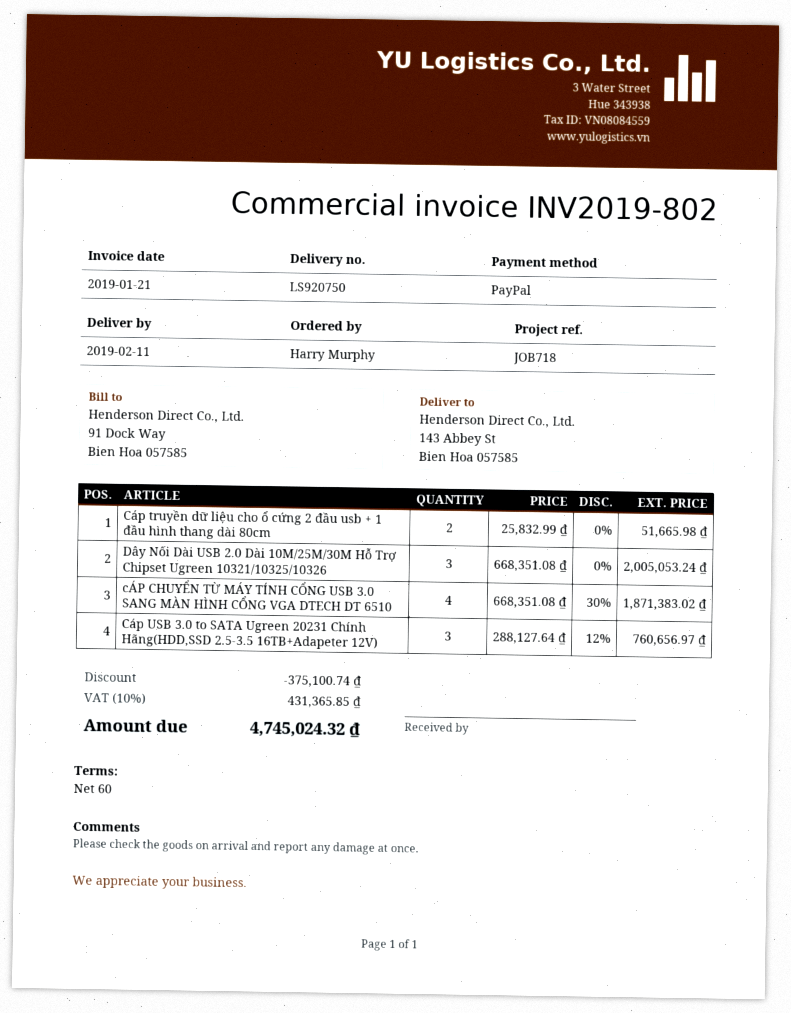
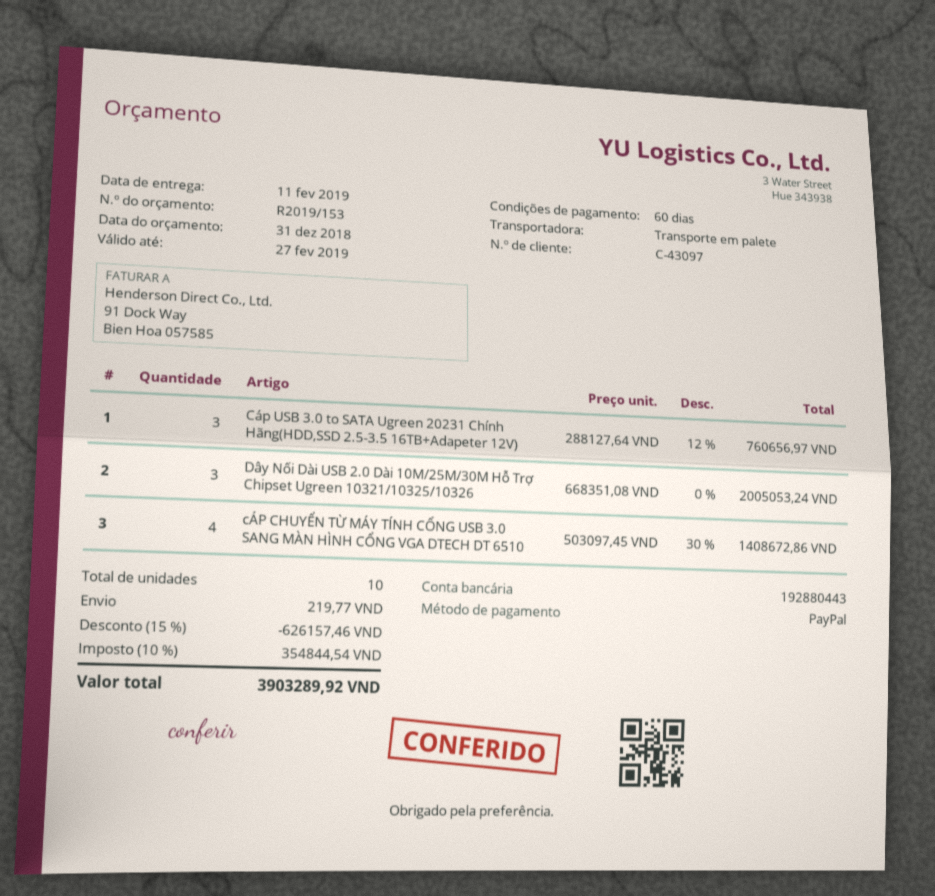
Cáp truyền dữ liệu cho ổ cứng 2 đầu usb + 1 đầu hình thang dài 80cm: 2 x 25832.99 = 51665.98 -> none
cÁP CHUYỂN TỪ MÁY TÍNH CỔNG USB 3.0 SANG MÀN HÌNH CỔNG VGA DTECH DT 6510: 4 x 668351.08 - 30% = 1871383.02 -> 4 x 503097.45 - 30% = 1408672.86
discount: 375100.74 -> 626157.46
shipping: none -> 219.77
tax: 10% = 431365.85 -> 10% = 354844.54
total: 4745024.32 -> 3903289.92

